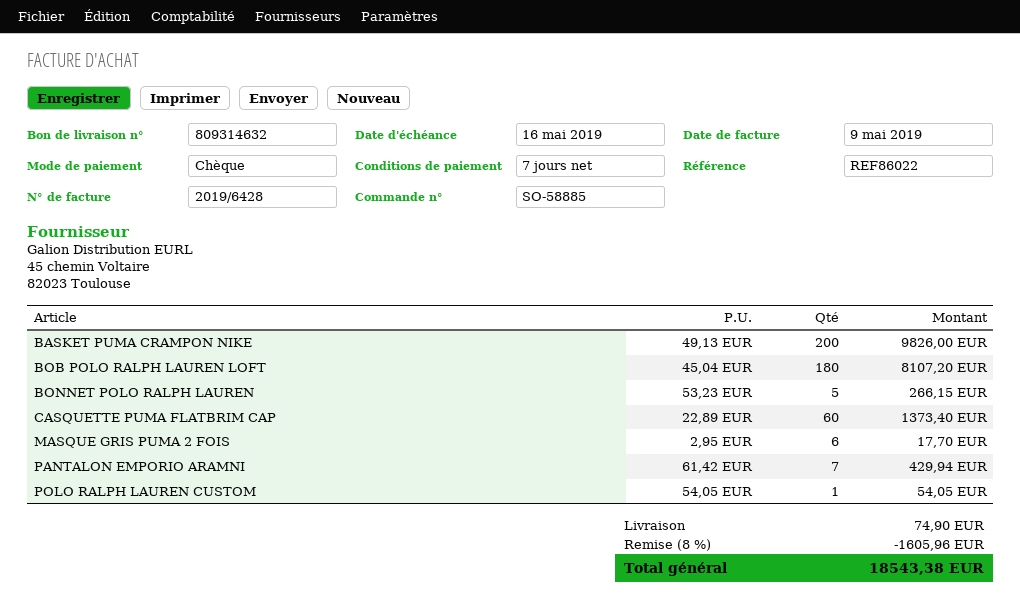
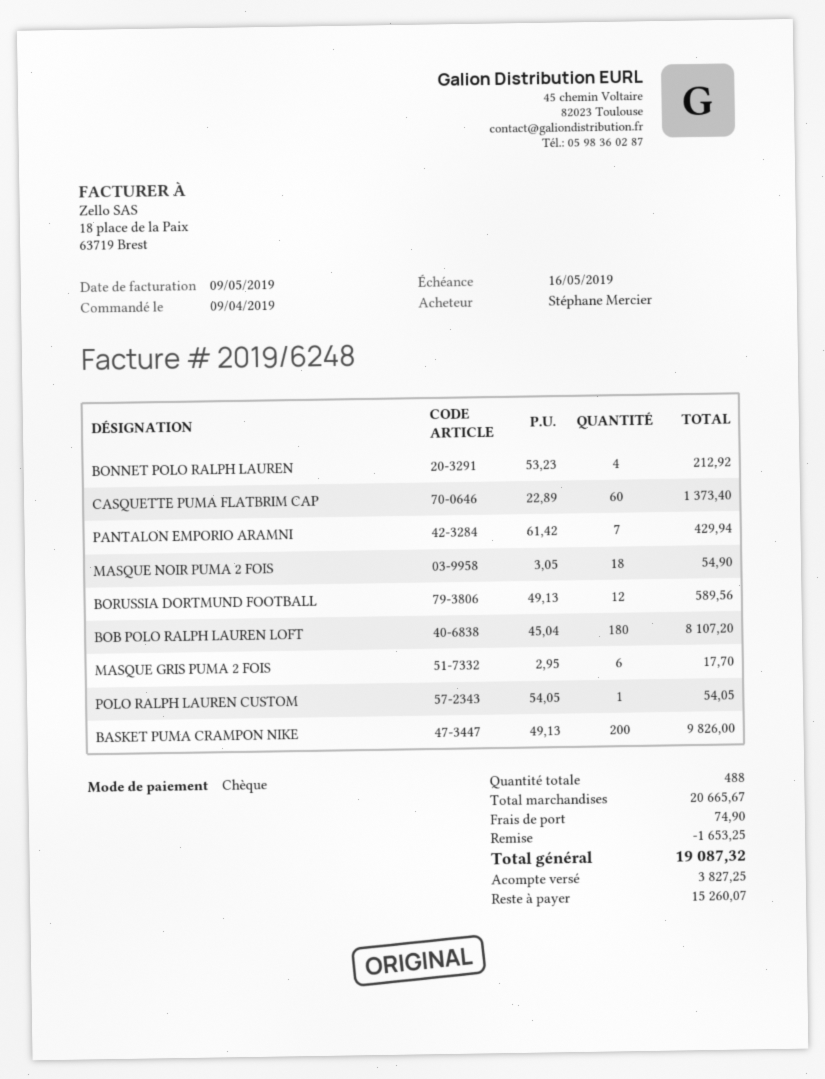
invoice number: 2019/6428 -> 2019/6248
BONNET POLO RALPH LAUREN: 5 x 53.23 = 266.15 -> 4 x 53.23 = 212.92
MASQUE NOIR PUMA 2 FOIS: none -> 18 x 3.05 = 54.90
BORUSSIA DORTMUND FOOTBALL: none -> 12 x 49.13 = 589.56
discount: 1605.96 -> 1653.25
total: 18543.38 -> 19087.32

